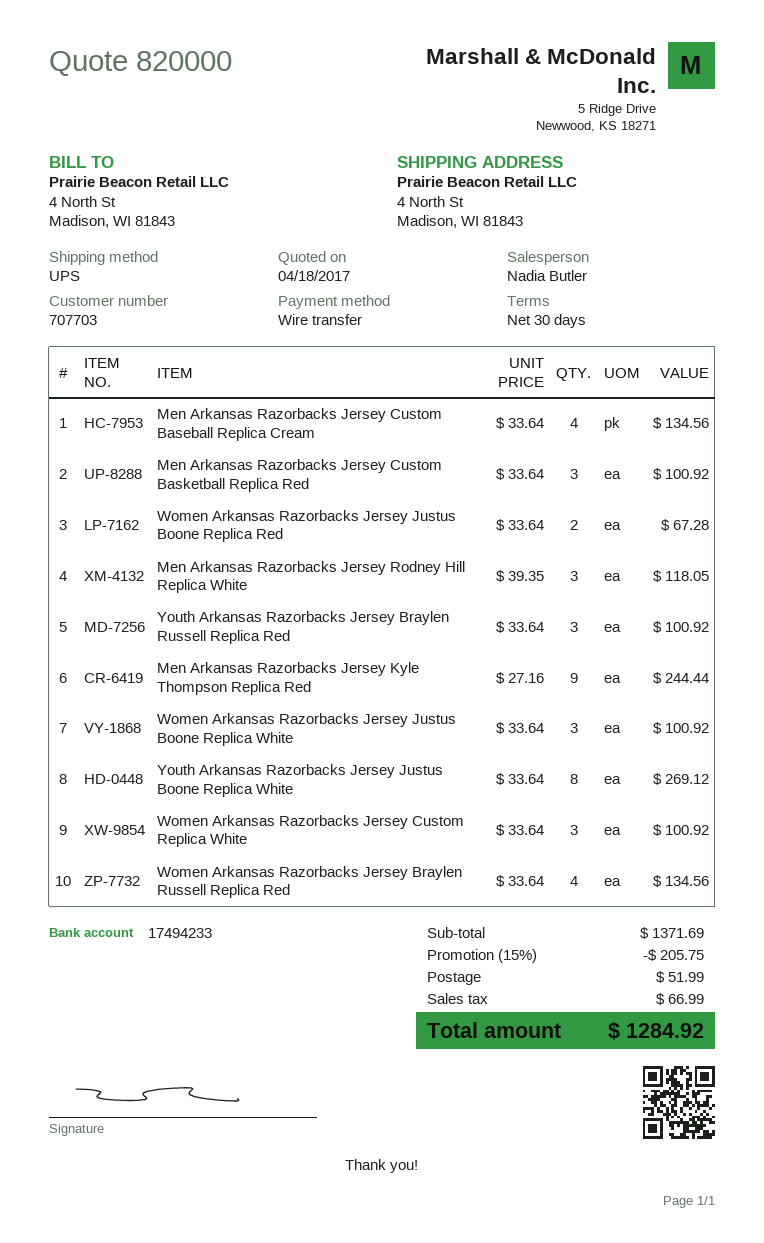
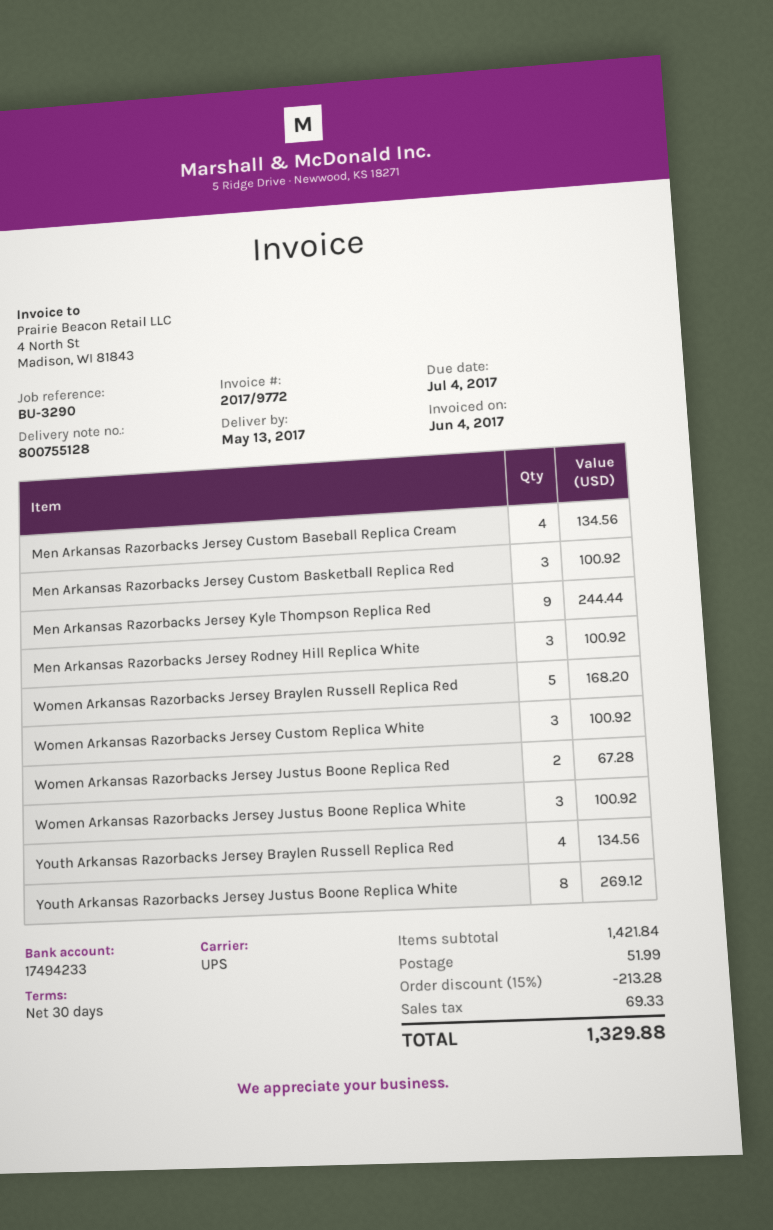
Men Arkansas Razorbacks Jersey Rodney Hill Replica White: 3 for 118.05 -> 3 for 100.92
Youth Arkansas Razorbacks Jersey Braylen Russell Replica Red: 3 for 100.92 -> 4 for 134.56
Women Arkansas Razorbacks Jersey Braylen Russell Replica Red: 4 for 134.56 -> 5 for 168.20
subtotal: 1371.69 -> 1421.84
discount: 15% = 205.75 -> 15% = 213.28
tax: 66.99 -> 69.33
total: 1284.92 -> 1329.88

